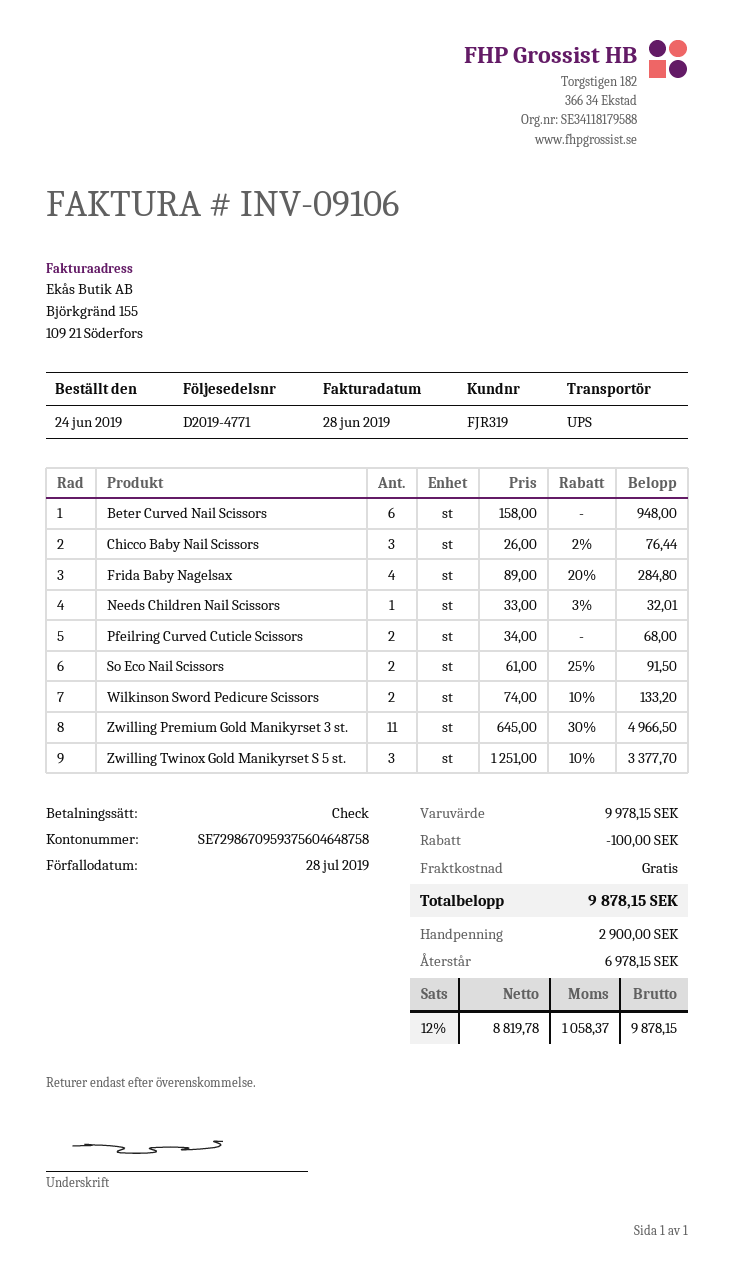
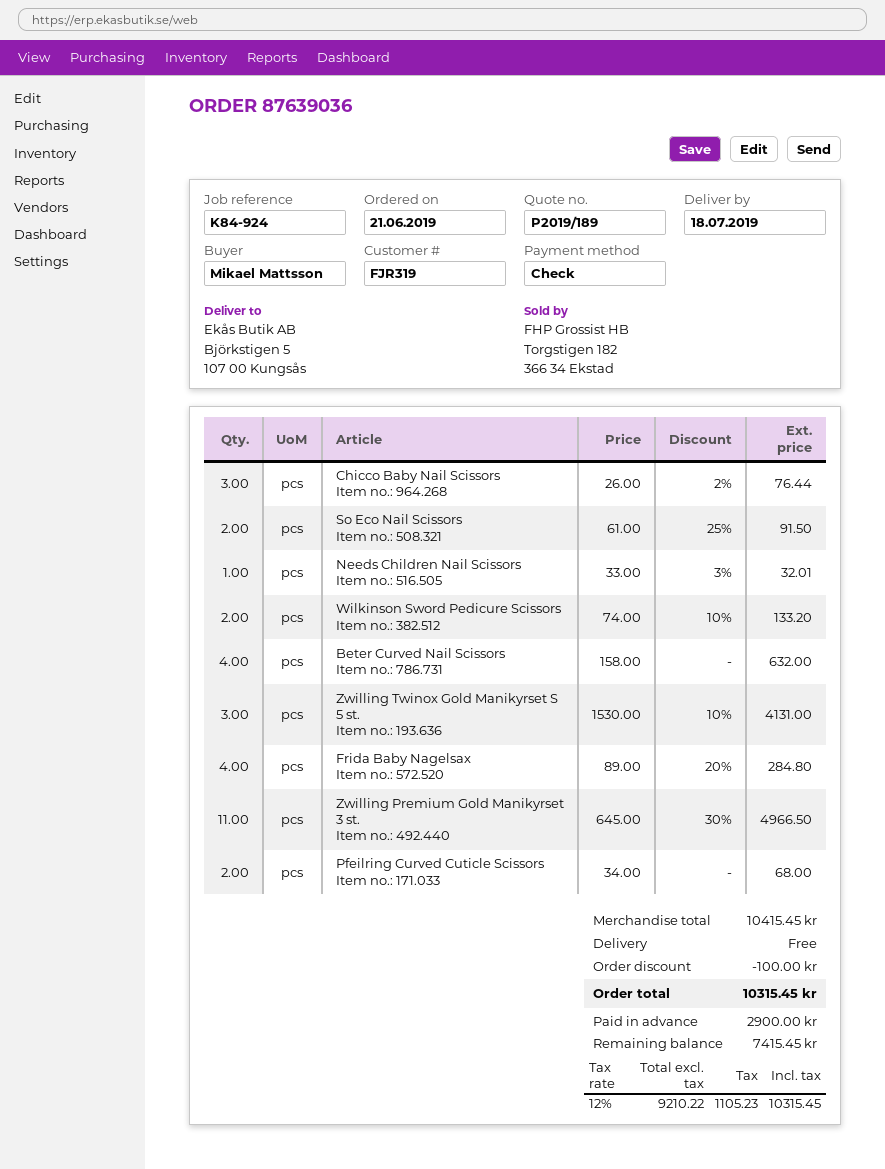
order date: 2019-06-24 -> 2019-06-21
Beter Curved Nail Scissors: 6 x 158.00 = 948.00 -> 4 x 158.00 = 632.00
Zwilling Twinox Gold Manikyrset S 5 st.: 3 x 1251.00 - 10% = 3377.70 -> 3 x 1530.00 - 10% = 4131.00
subtotal: 9978.15 -> 10415.45
net: 8819.78 -> 9210.22
tax: 12% = 1058.37 -> 12% = 1105.23
total: 9878.15 -> 10315.45
balance: 6978.15 -> 7415.45

